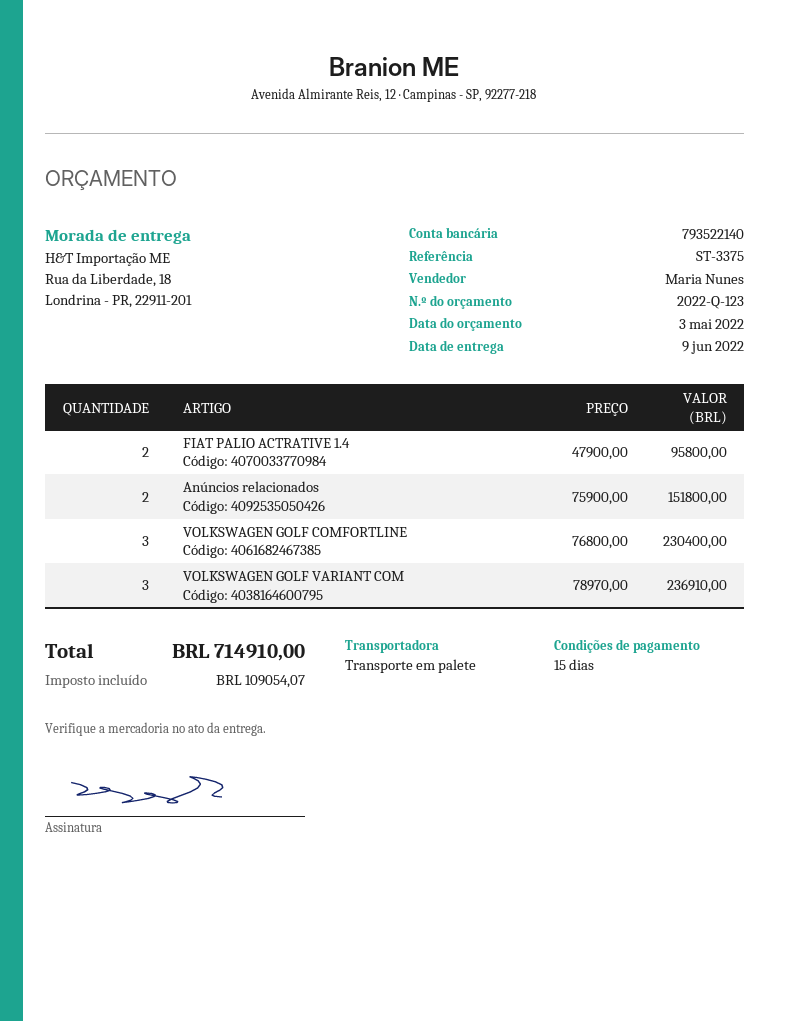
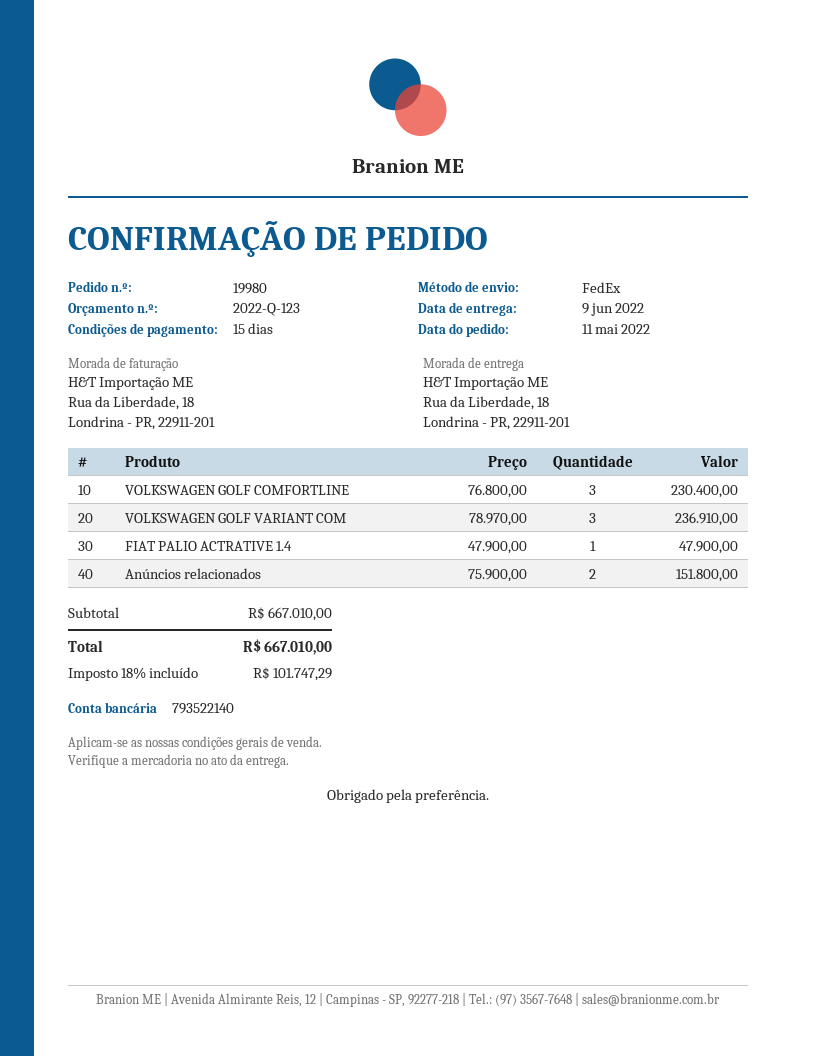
shipping method: pallet freight -> FedEx
FIAT PALIO ACTRATIVE 1.4: 2 x 47900.00 = 95800.00 -> 1 x 47900.00 = 47900.00
tax: 109054.07 -> 101747.29
total: 714910.00 -> 667010.00

